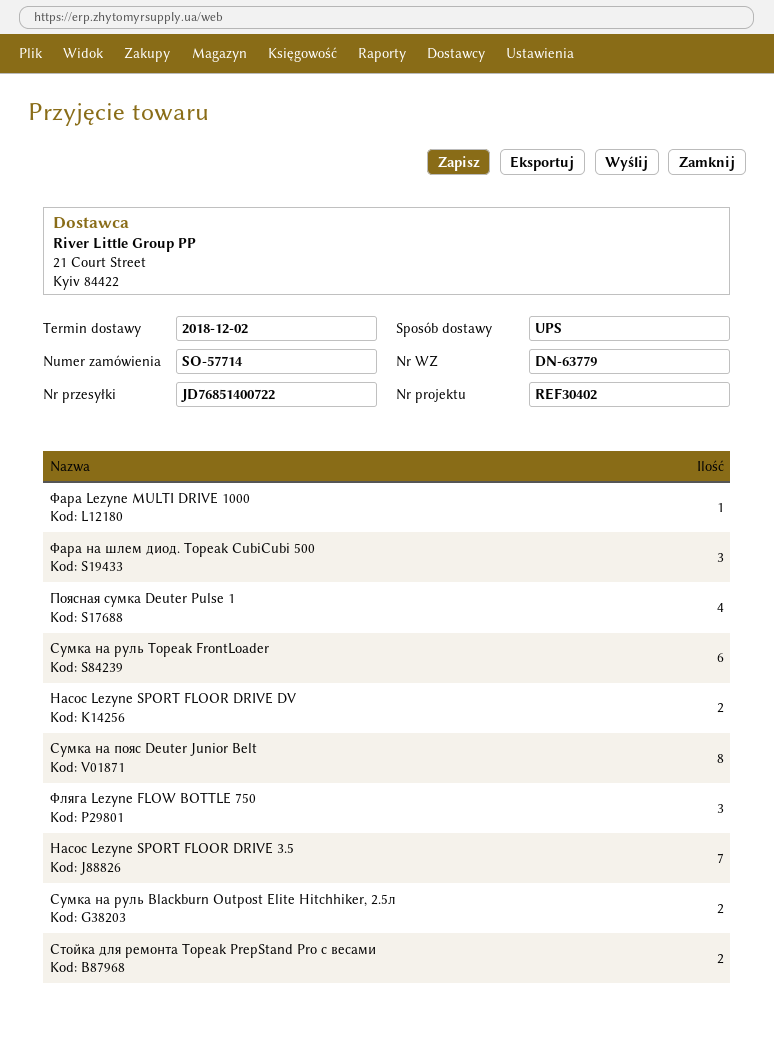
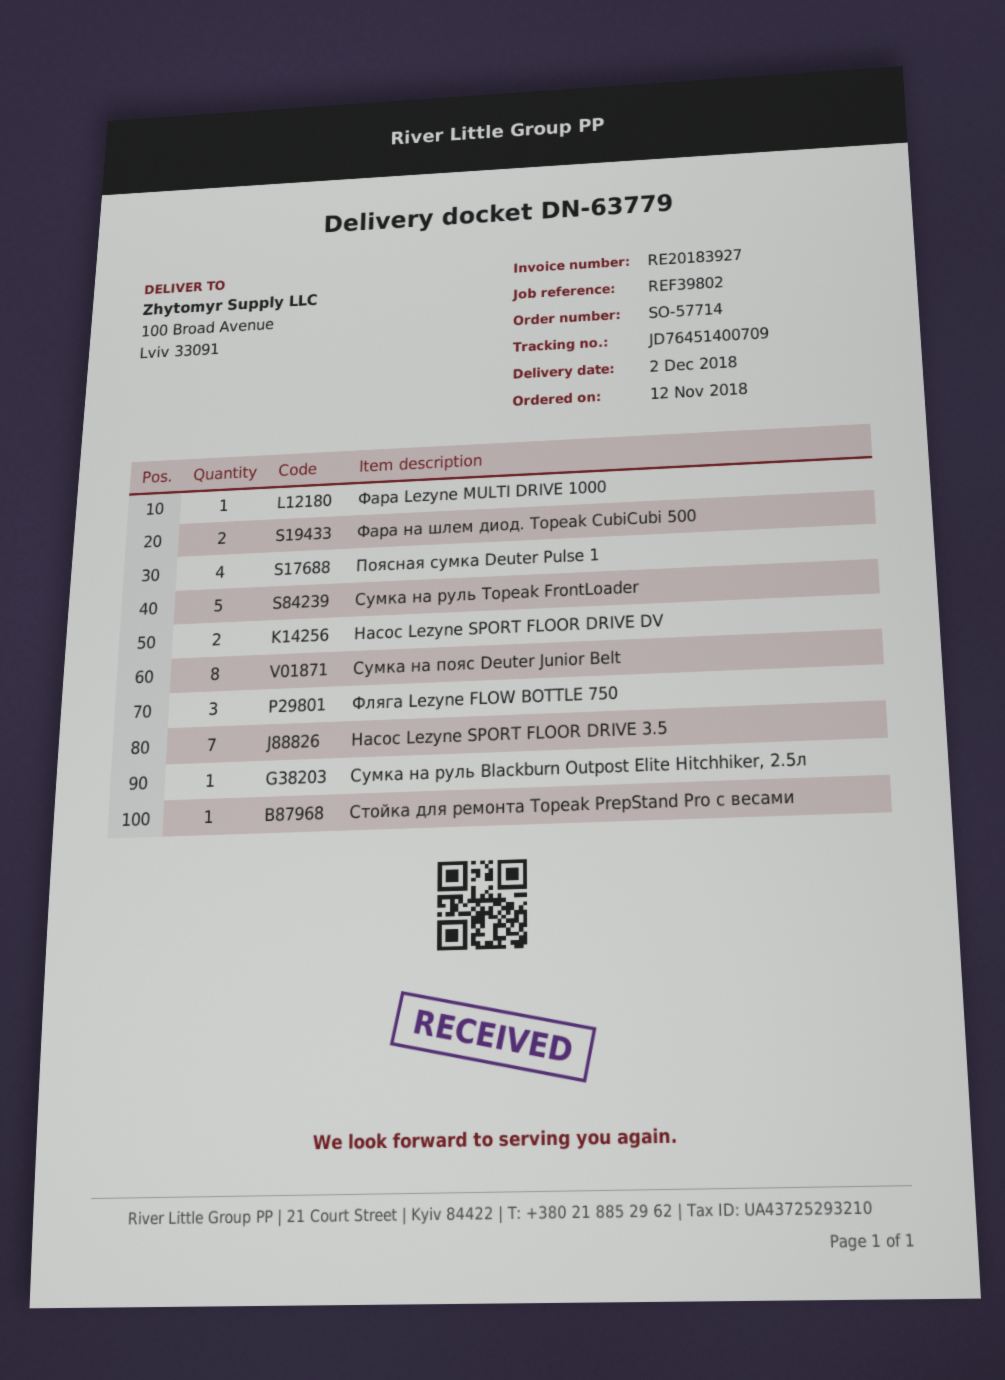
reference: REF30402 -> REF39802
tracking number: JD76851400722 -> JD76451400709
Фара на шлем диод. Topeak CubiCubi 500: 3 -> 2
Сумка на руль Topeak FrontLoader: 6 -> 5
Сумка на руль Blackburn Outpost Elite Hitchhiker, 2.5л: 2 -> 1
Стойка для ремонта Topeak PrepStand Pro с весами: 2 -> 1

